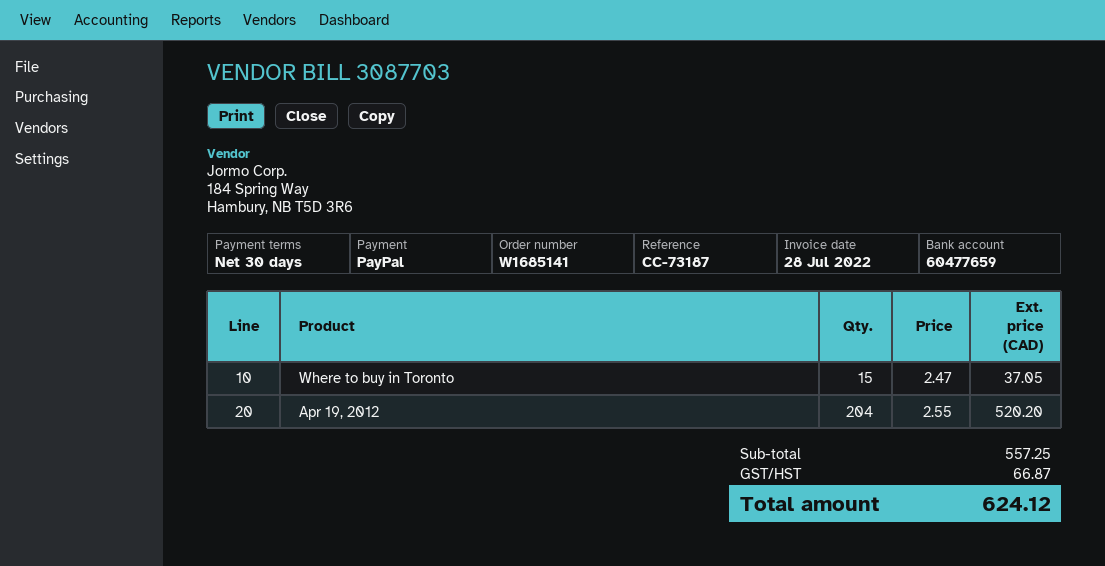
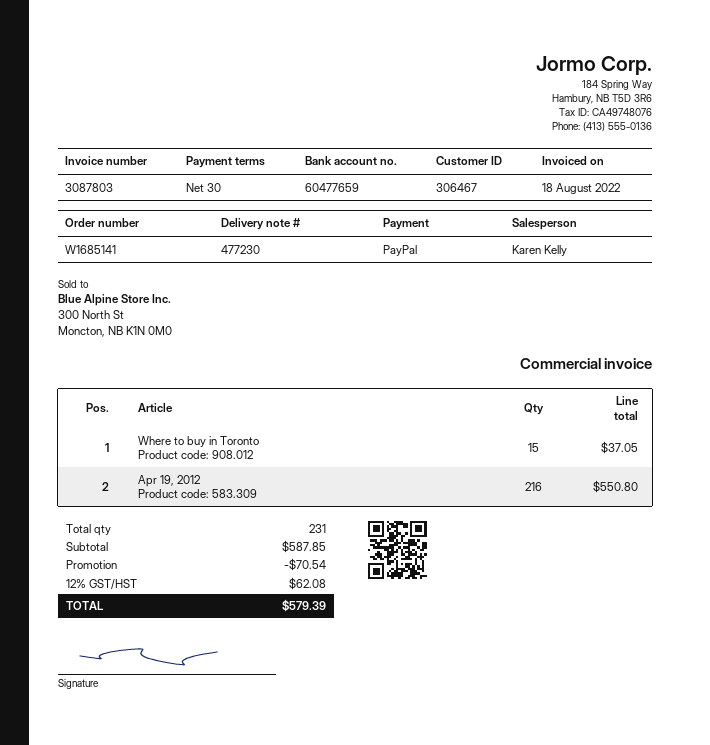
invoice number: 3087703 -> 3087803
invoice date: 2022-07-28 -> 2022-08-18
Apr 19, 2012: 204 for 520.20 -> 216 for 550.80
subtotal: 557.25 -> 587.85
discount: none -> 70.54
tax: 66.87 -> 62.08
total: 624.12 -> 579.39

